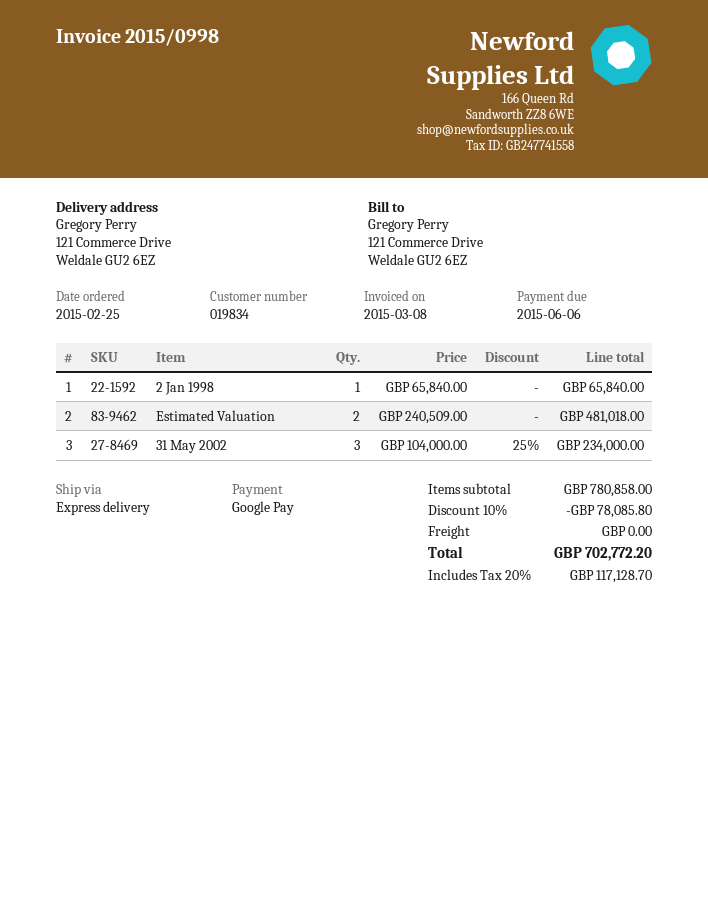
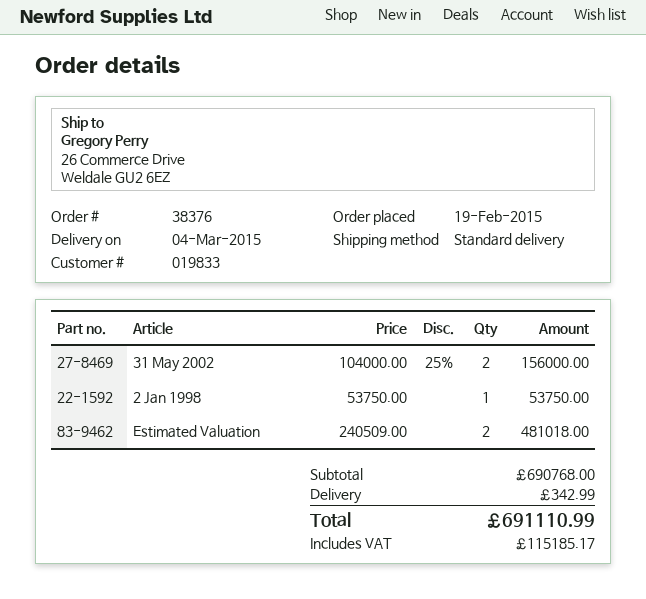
order date: 2015-02-25 -> 2015-02-19
customer number: 019834 -> 019833
shipping method: express -> standard
ship to: 121 Commerce Drive, Weldale GU2 6EZ -> 26 Commerce Drive, Weldale GU2 6EZ
2 Jan 1998: 1 x 65840.00 = 65840.00 -> 1 x 53750.00 = 53750.00
31 May 2002: 3 x 104000.00 - 25% = 234000.00 -> 2 x 104000.00 - 25% = 156000.00
subtotal: 780858.00 -> 690768.00
discount: 10% = 78085.80 -> none
shipping: 0.00 -> 342.99
tax: 117128.70 -> 115185.17
total: 702772.20 -> 691110.99

